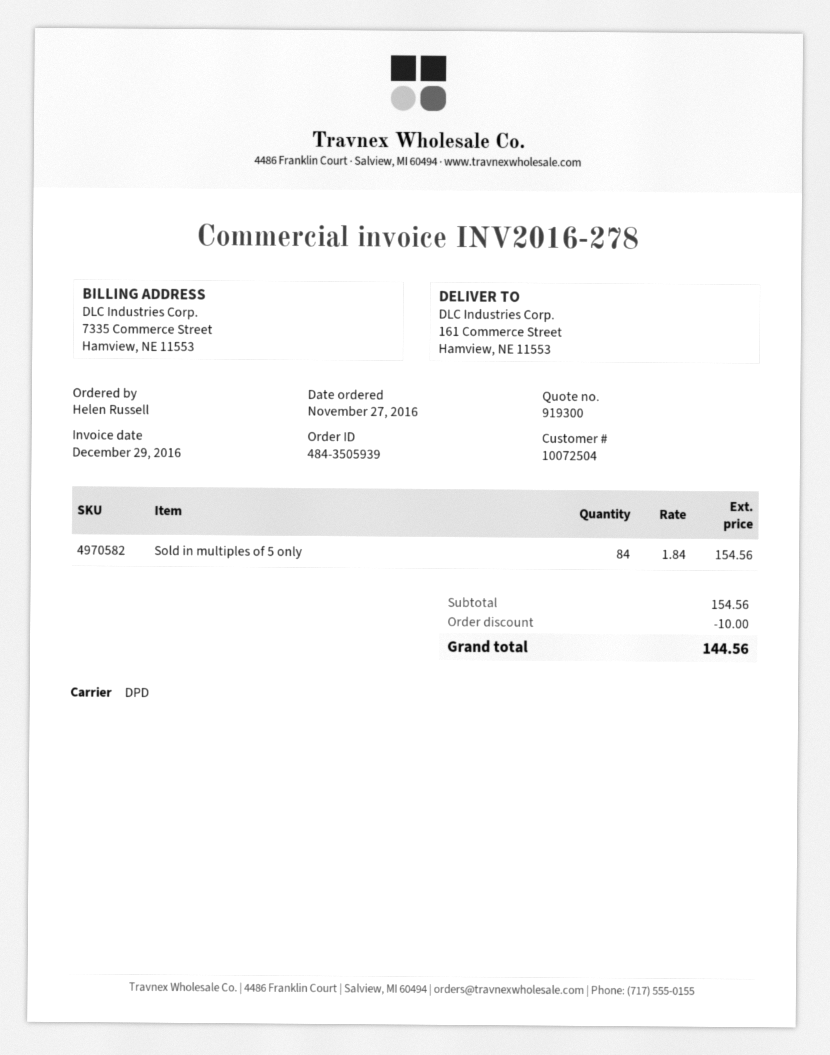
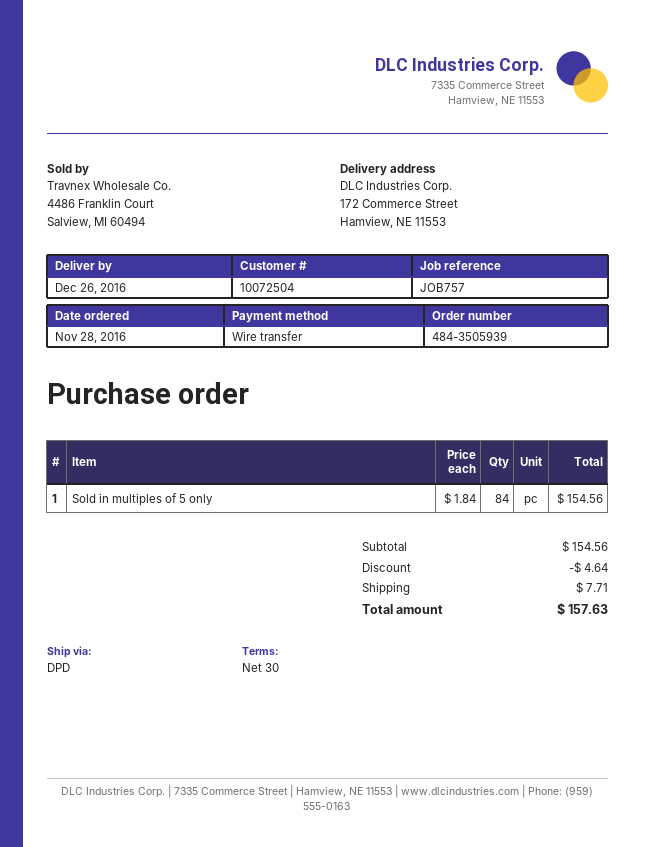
order date: 2016-11-27 -> 2016-11-28
ship to: 161 Commerce Street, Hamview, NE 11553 -> 172 Commerce Street, Hamview, NE 11553
discount: 10.00 -> 4.64
shipping: none -> 7.71
total: 144.56 -> 157.63

